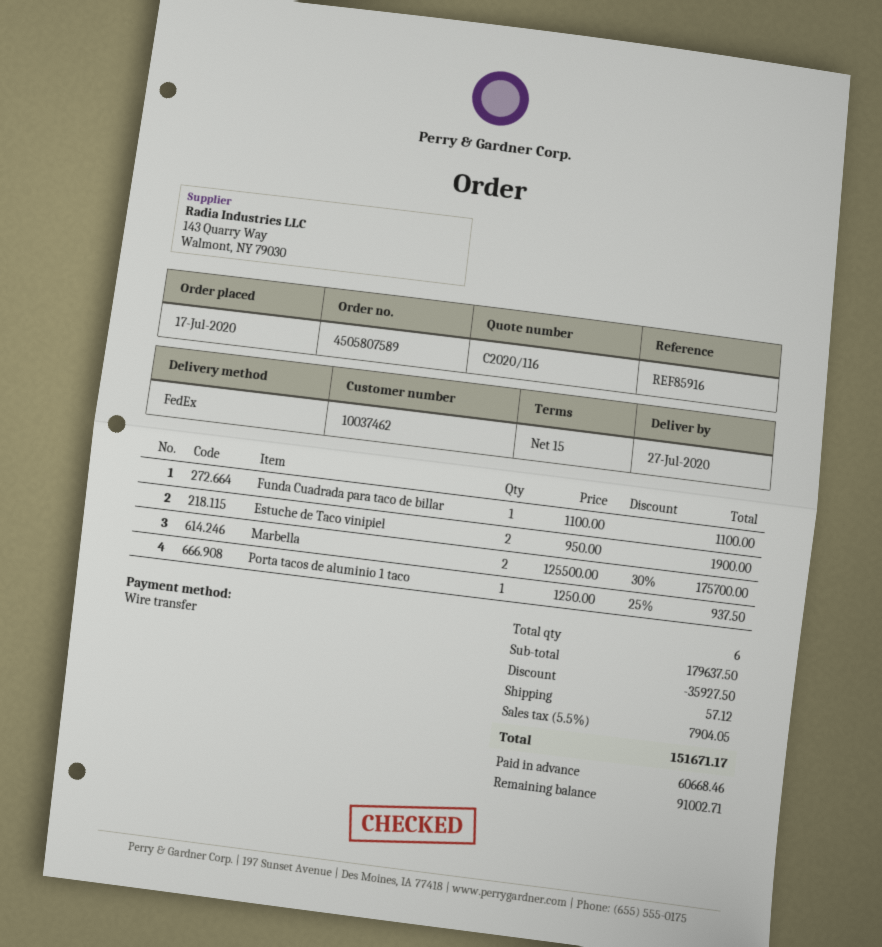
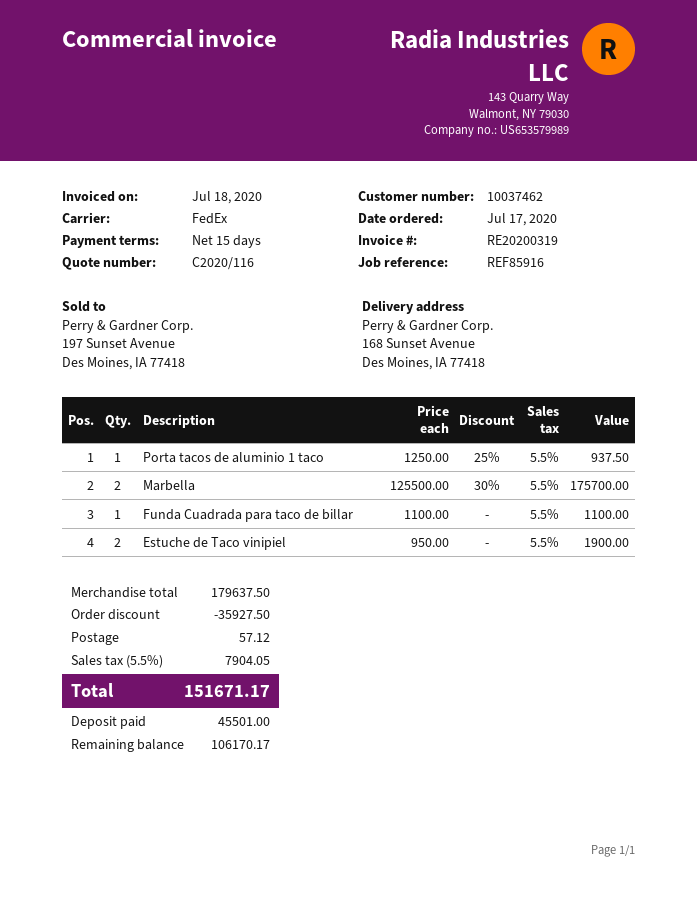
deposit: 60668.46 -> 45501.00
balance: 91002.71 -> 106170.17

